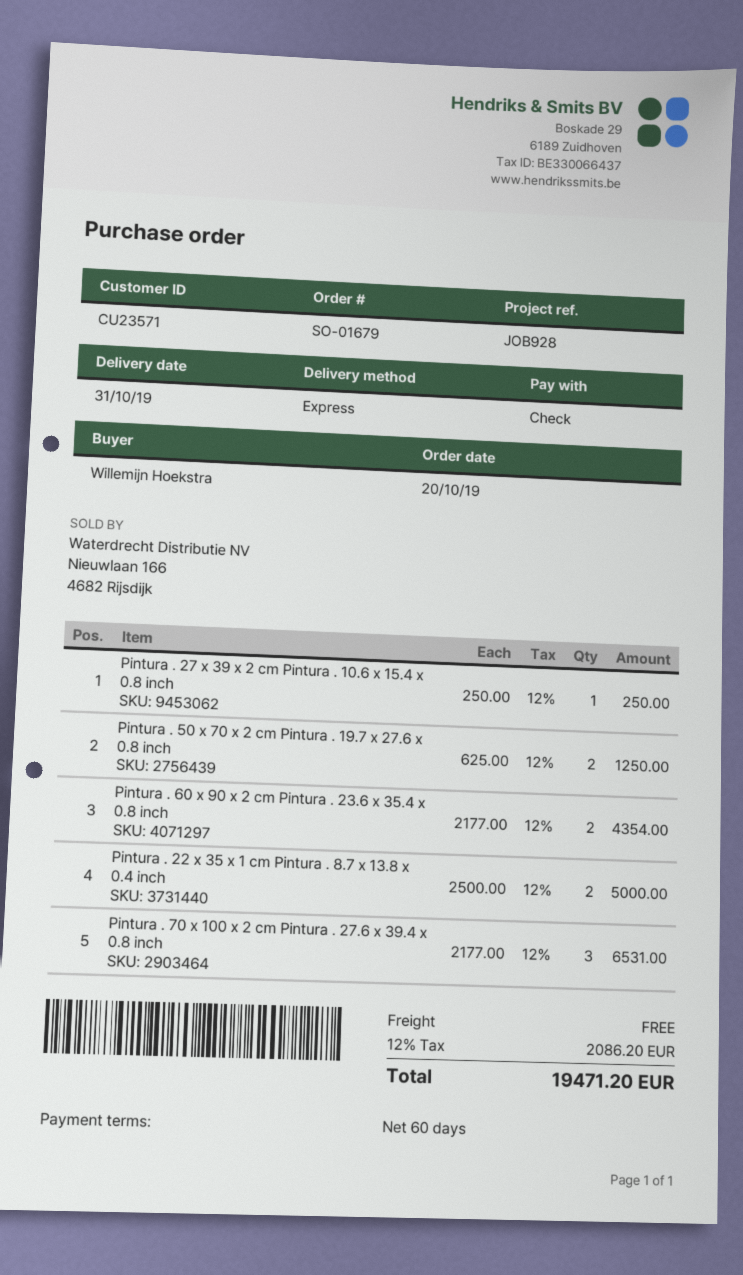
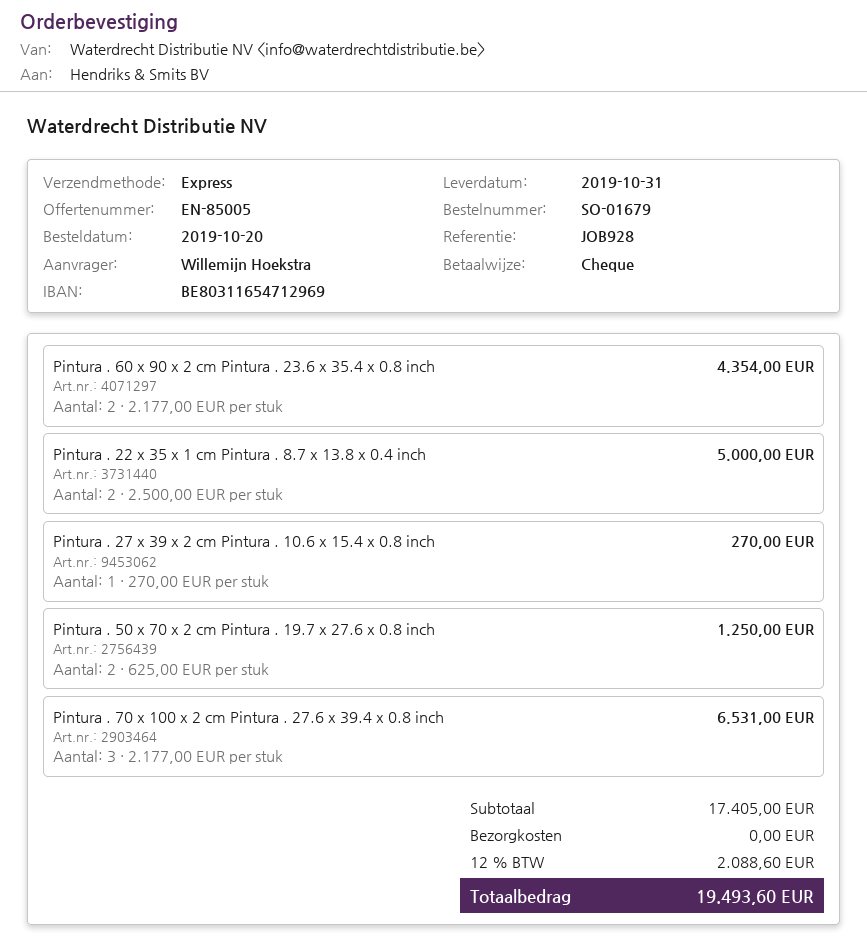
Pintura . 27 x 39 x 2 cm Pintura . 10.6 x 15.4 x 0.8 inch: 1 x 250.00 = 250.00 -> 1 x 270.00 = 270.00
tax: 12% = 2086.20 -> 12% = 2088.60
total: 19471.20 -> 19493.60

